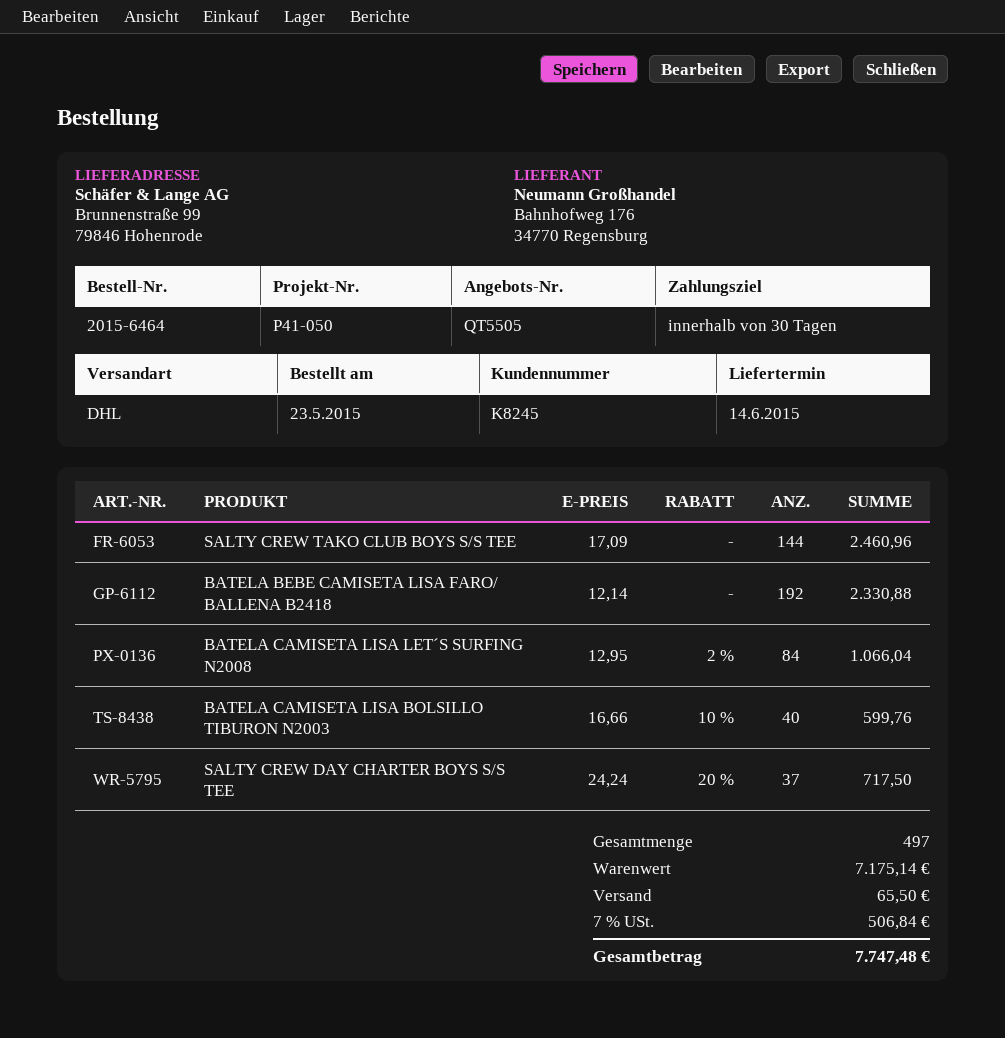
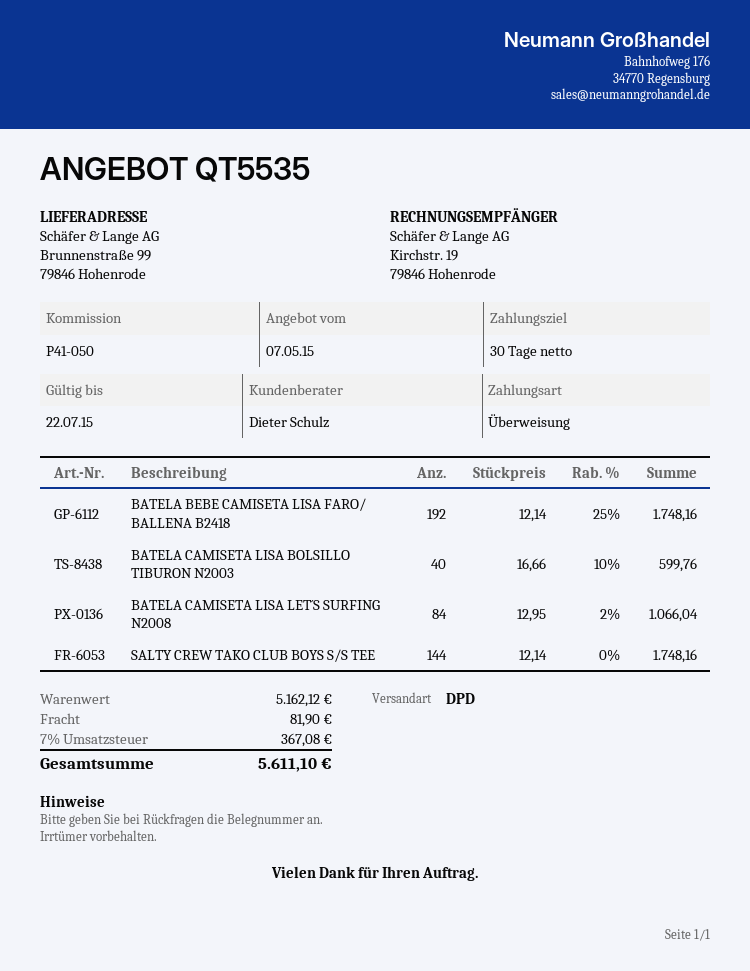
quote number: QT5505 -> QT5535
shipping method: DHL -> DPD
SALTY CREW TAKO CLUB BOYS S/S TEE: 144 x 17.09 = 2460.96 -> 144 x 12.14 = 1748.16
BATELA BEBE CAMISETA LISA FARO/ BALLENA B2418: 192 x 12.14 = 2330.88 -> 192 x 12.14 - 25% = 1748.16
SALTY CREW DAY CHARTER BOYS S/S TEE: 37 x 24.24 - 20% = 717.50 -> none
subtotal: 7175.14 -> 5162.12
shipping: 65.50 -> 81.90
tax: 7% = 506.84 -> 7% = 367.08
total: 7747.48 -> 5611.10

